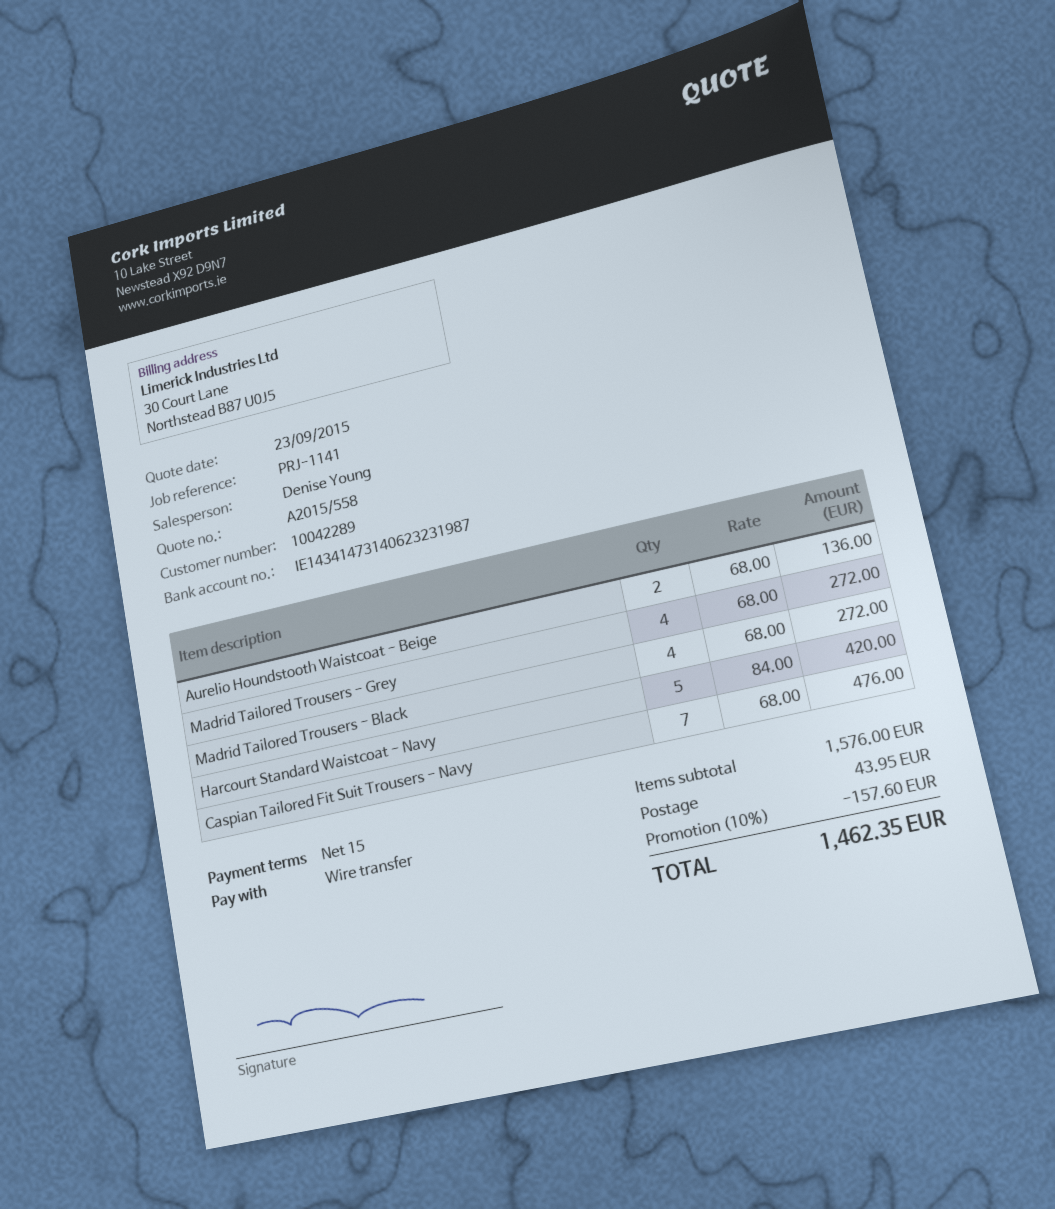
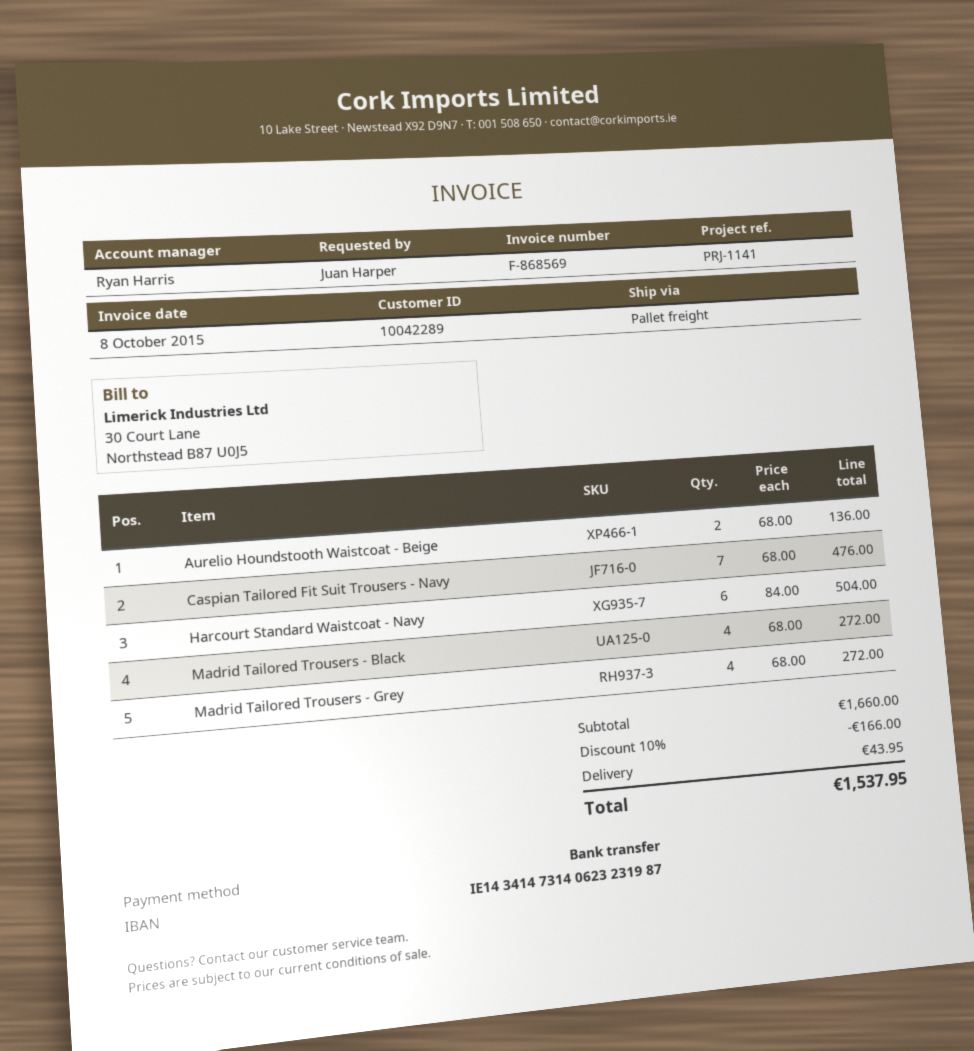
sales rep: Denise Young -> Ryan Harris
Harcourt Standard Waistcoat - Navy: 5 x 84.00 = 420.00 -> 6 x 84.00 = 504.00
subtotal: 1576.00 -> 1660.00
discount: 10% = 157.60 -> 10% = 166.00
total: 1462.35 -> 1537.95

